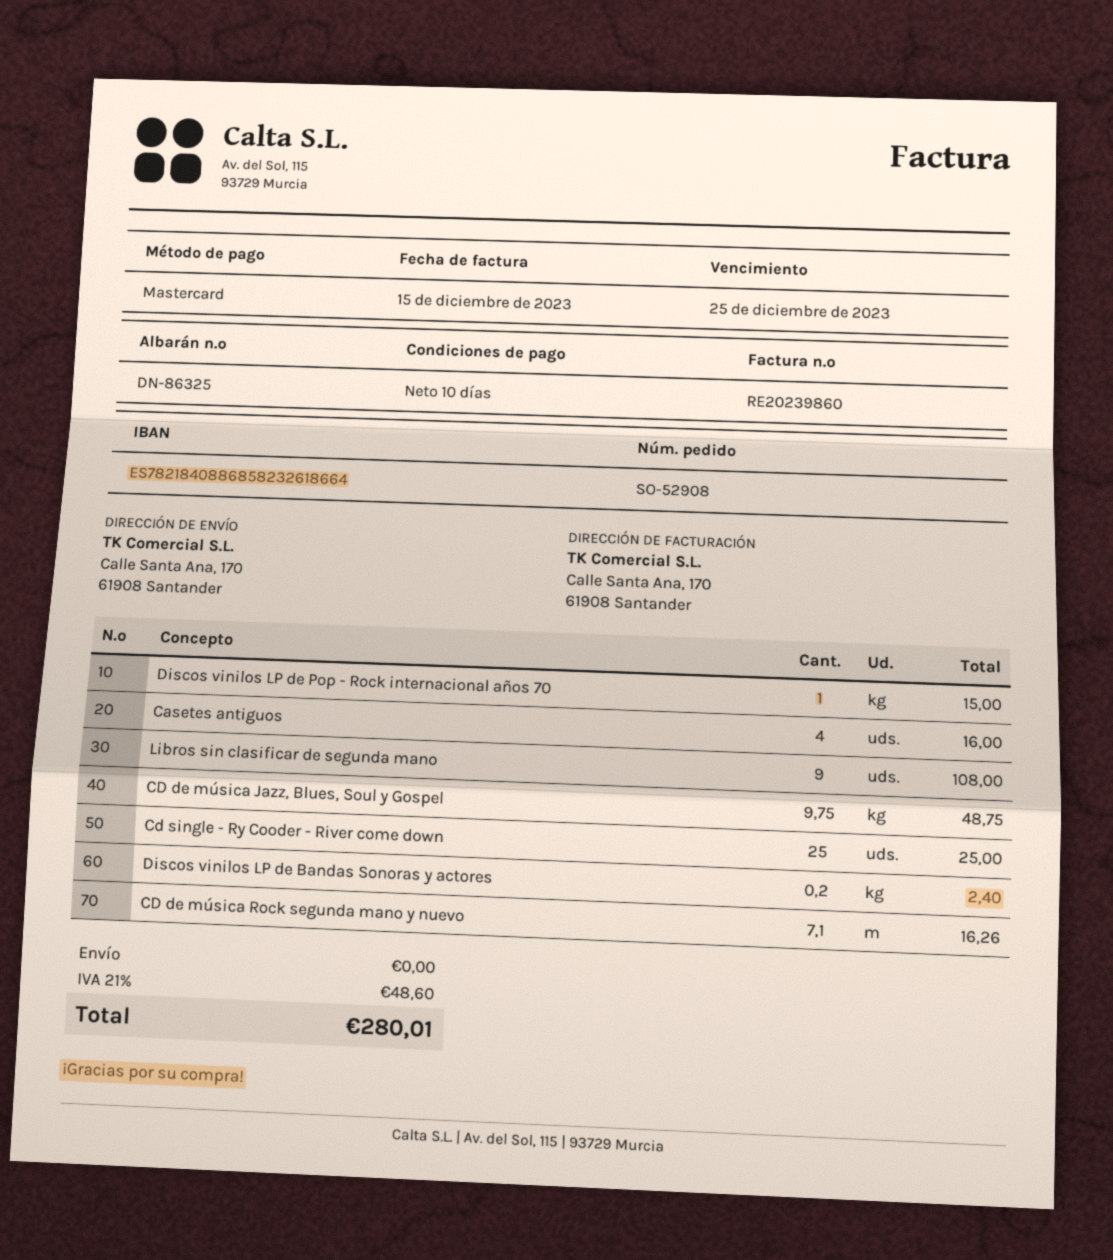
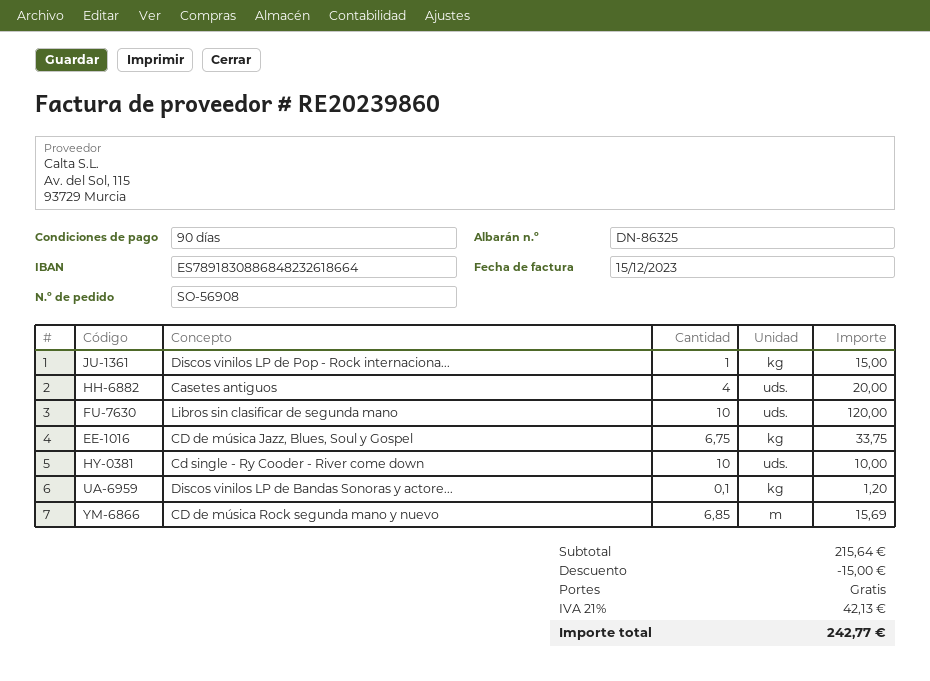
order number: SO-52908 -> SO-56908
payment terms: 10 days -> 90 days
bank account: ES7821840886858232618664 -> ES7891830886848232618664
Casetes antiguos: 4 for 16.00 -> 4 for 20.00
Libros sin clasificar de segunda mano: 9 for 108.00 -> 10 for 120.00
CD de música Jazz, Blues, Soul y Gospel: 9.75 for 48.75 -> 6.75 for 33.75
Cd single - Ry Cooder - River come down: 25 for 25.00 -> 10 for 10.00
Discos vinilos LP de Bandas Sonoras y actores: 0.2 for 2.40 -> 0.1 for 1.20
CD de música Rock segunda mano y nuevo: 7.1 for 16.26 -> 6.85 for 15.69
discount: none -> 15.00
tax: 21% = 48.60 -> 21% = 42.13
total: 280.01 -> 242.77

